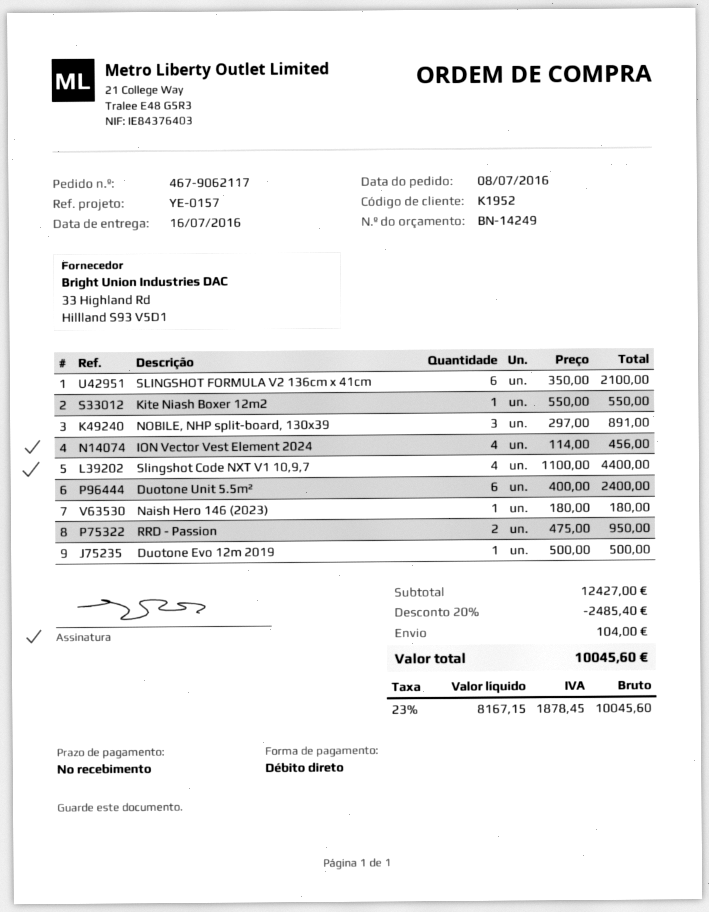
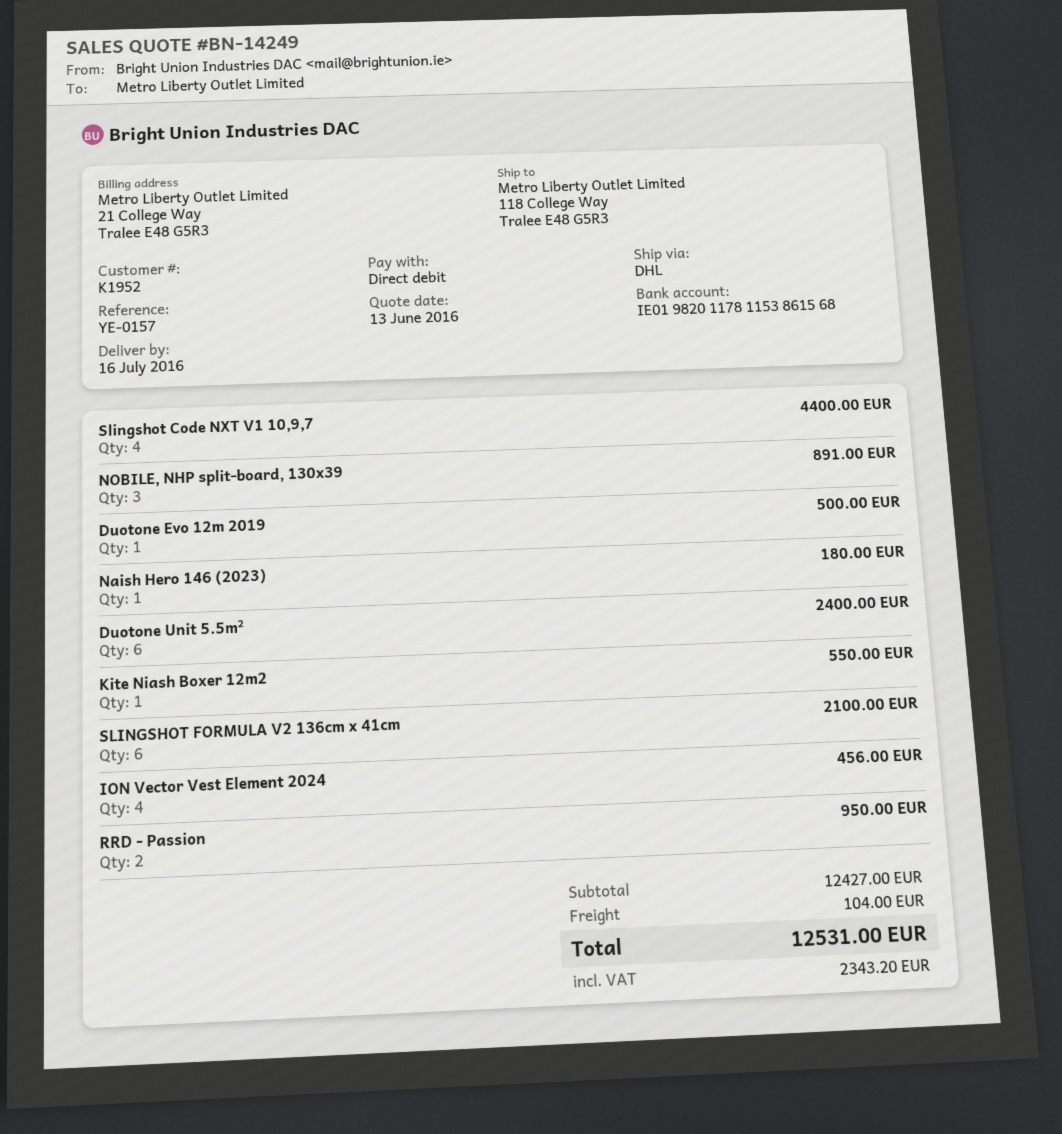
discount: 20% = 2485.40 -> none
tax: 1878.45 -> 2343.20
total: 10045.60 -> 12531.00

